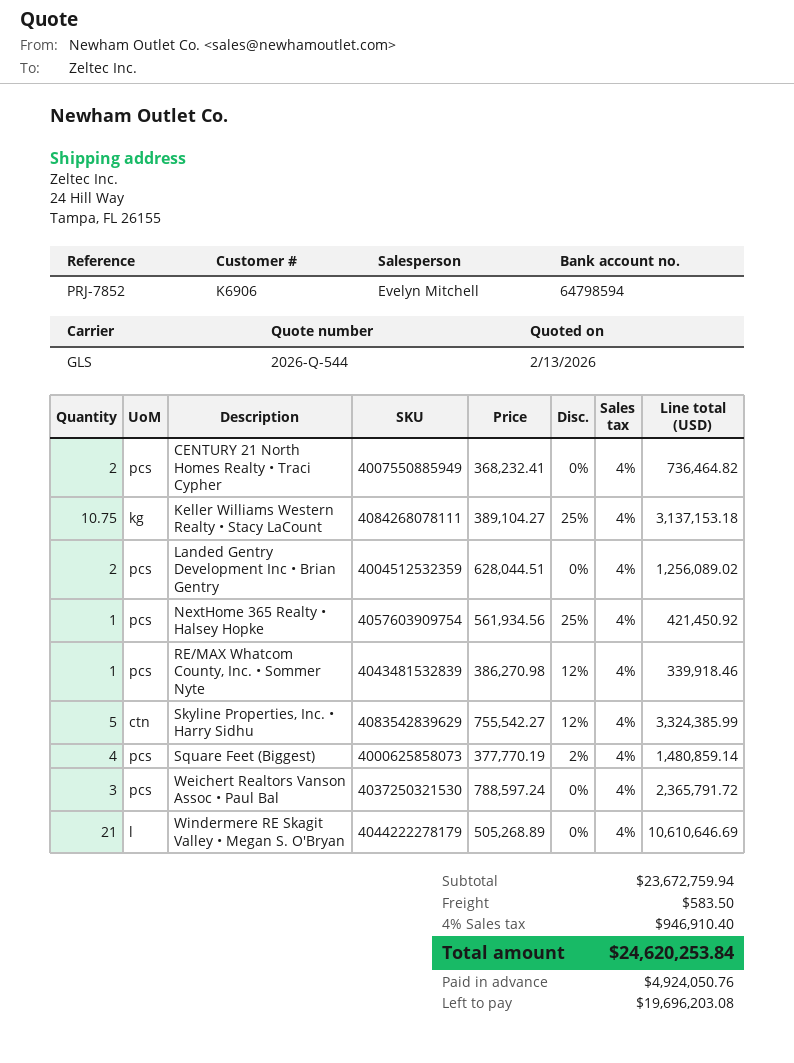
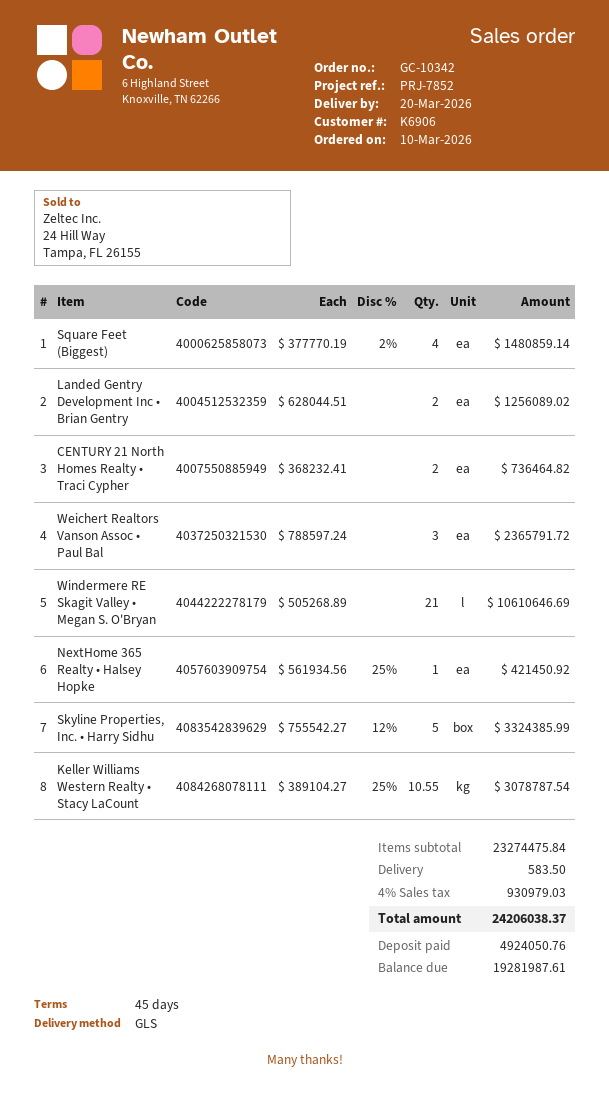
Keller Williams Western Realty • Stacy LaCount: 10.75 x 389104.27 - 25% = 3137153.18 -> 10.55 x 389104.27 - 25% = 3078787.54
RE/MAX Whatcom County, Inc. • Sommer Nyte: 1 x 386270.98 - 12% = 339918.46 -> none
subtotal: 23672759.94 -> 23274475.84
tax: 4% = 946910.40 -> 4% = 930979.03
total: 24620253.84 -> 24206038.37
balance: 19696203.08 -> 19281987.61

